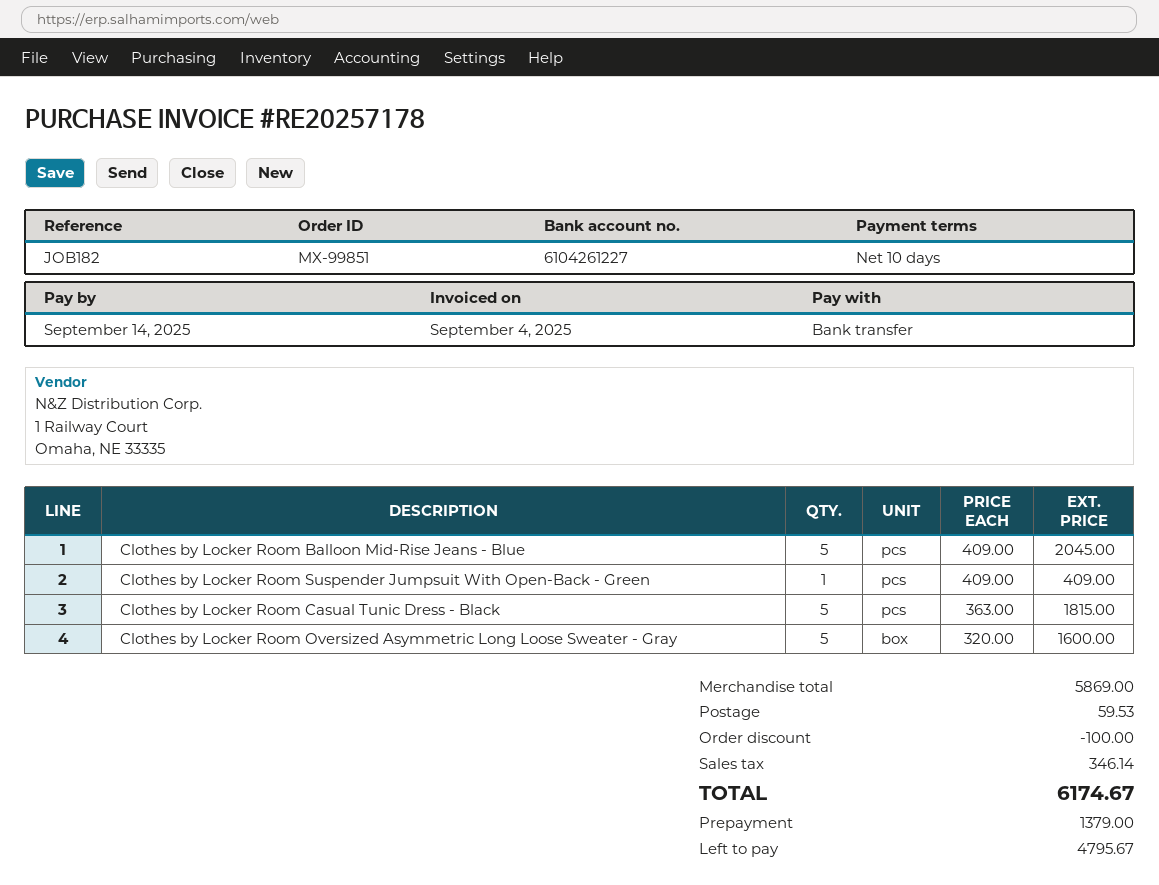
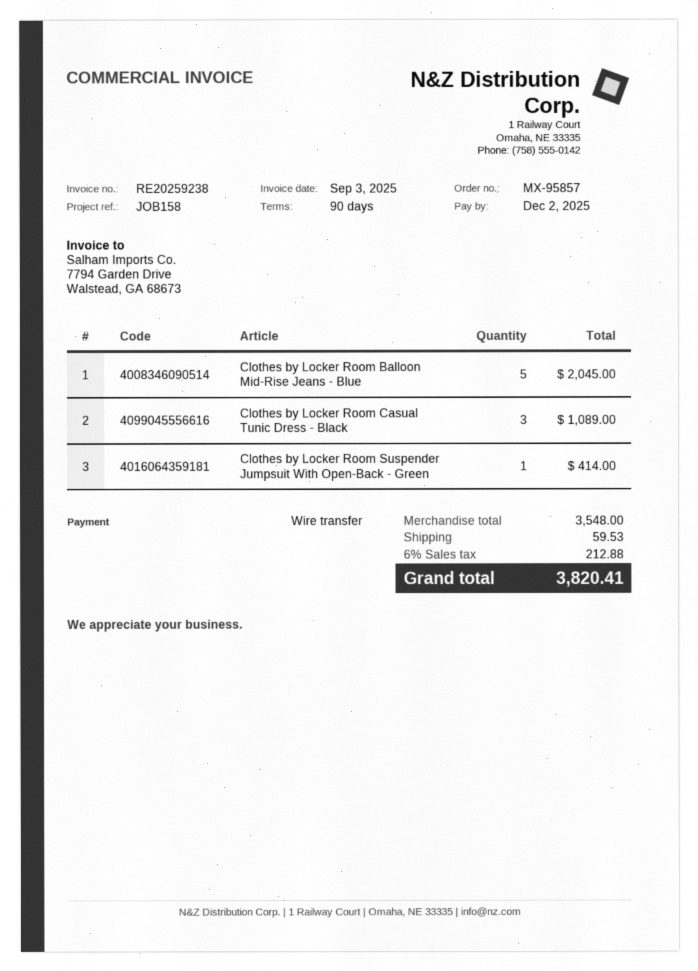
order number: MX-99851 -> MX-95857
invoice number: RE20257178 -> RE20259238
invoice date: 2025-09-04 -> 2025-09-03
payment terms: 10 days -> 90 days
due date: 2025-09-14 -> 2025-12-02
reference: JOB182 -> JOB158
Clothes by Locker Room Suspender Jumpsuit With Open-Back - Green: 1 for 409.00 -> 1 for 414.00
Clothes by Locker Room Casual Tunic Dress - Black: 5 for 1815.00 -> 3 for 1089.00
Clothes by Locker Room Oversized Asymmetric Long Loose Sweater - Gray: 5 for 1600.00 -> none
subtotal: 5869.00 -> 3548.00
discount: 100.00 -> none
tax: 346.14 -> 212.88
total: 6174.67 -> 3820.41

